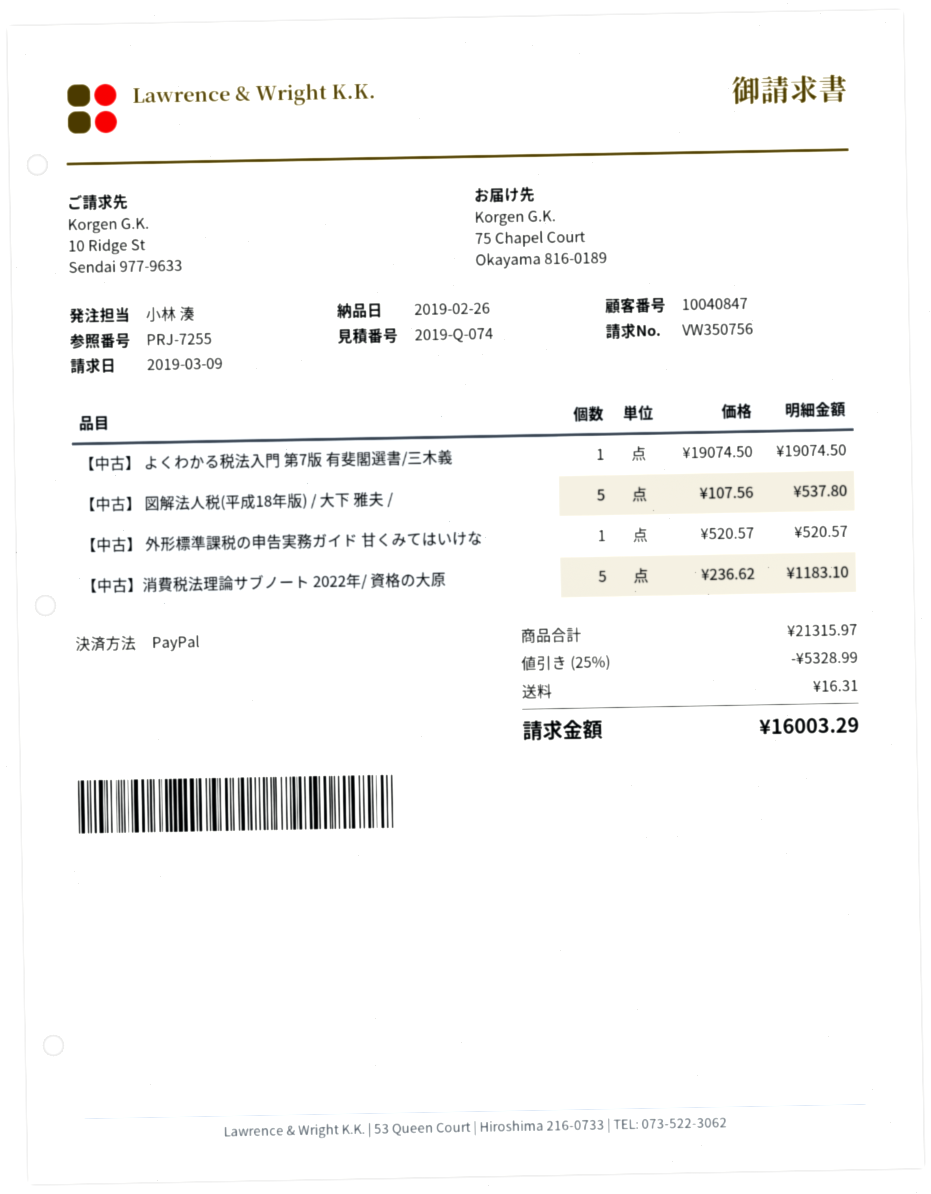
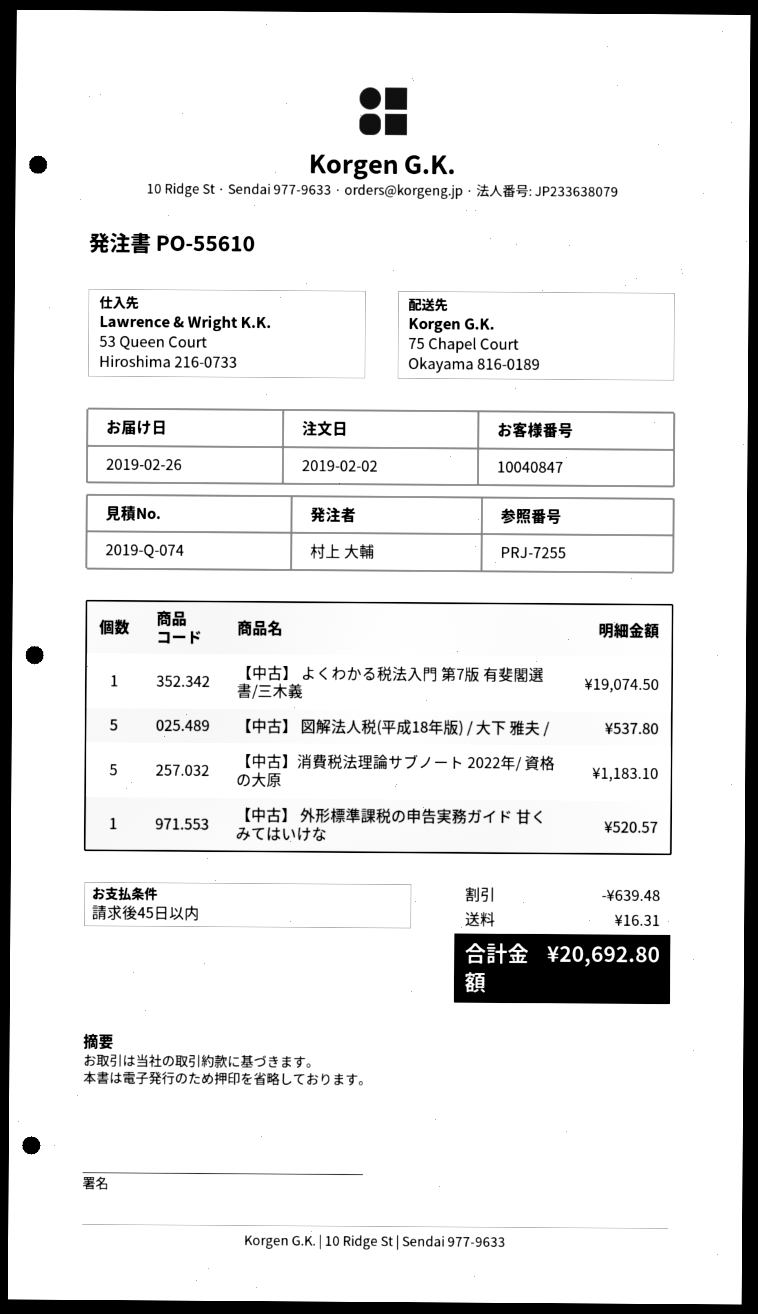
ordered by: 小林 湊 -> 村上 大輔
discount: 5328.99 -> 639.48
total: 16003.29 -> 20692.80

